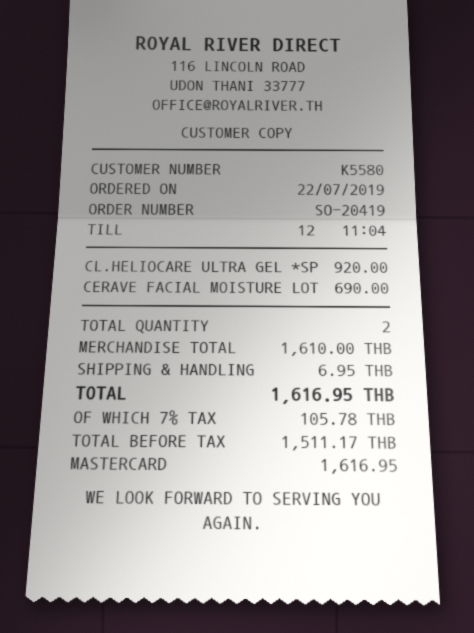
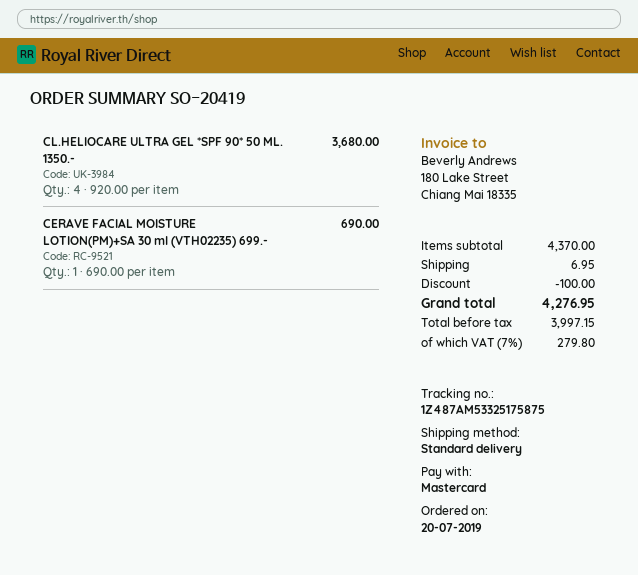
order date: 2019-07-22 -> 2019-07-20
CL.HELIOCARE ULTRA GEL *SP: 1 x 920.00 = 920.00 -> 4 x 920.00 = 3680.00
subtotal: 1610.00 -> 4370.00
discount: none -> 100.00
net: 1511.17 -> 3997.15
tax: 7% = 105.78 -> 7% = 279.80
total: 1616.95 -> 4276.95

